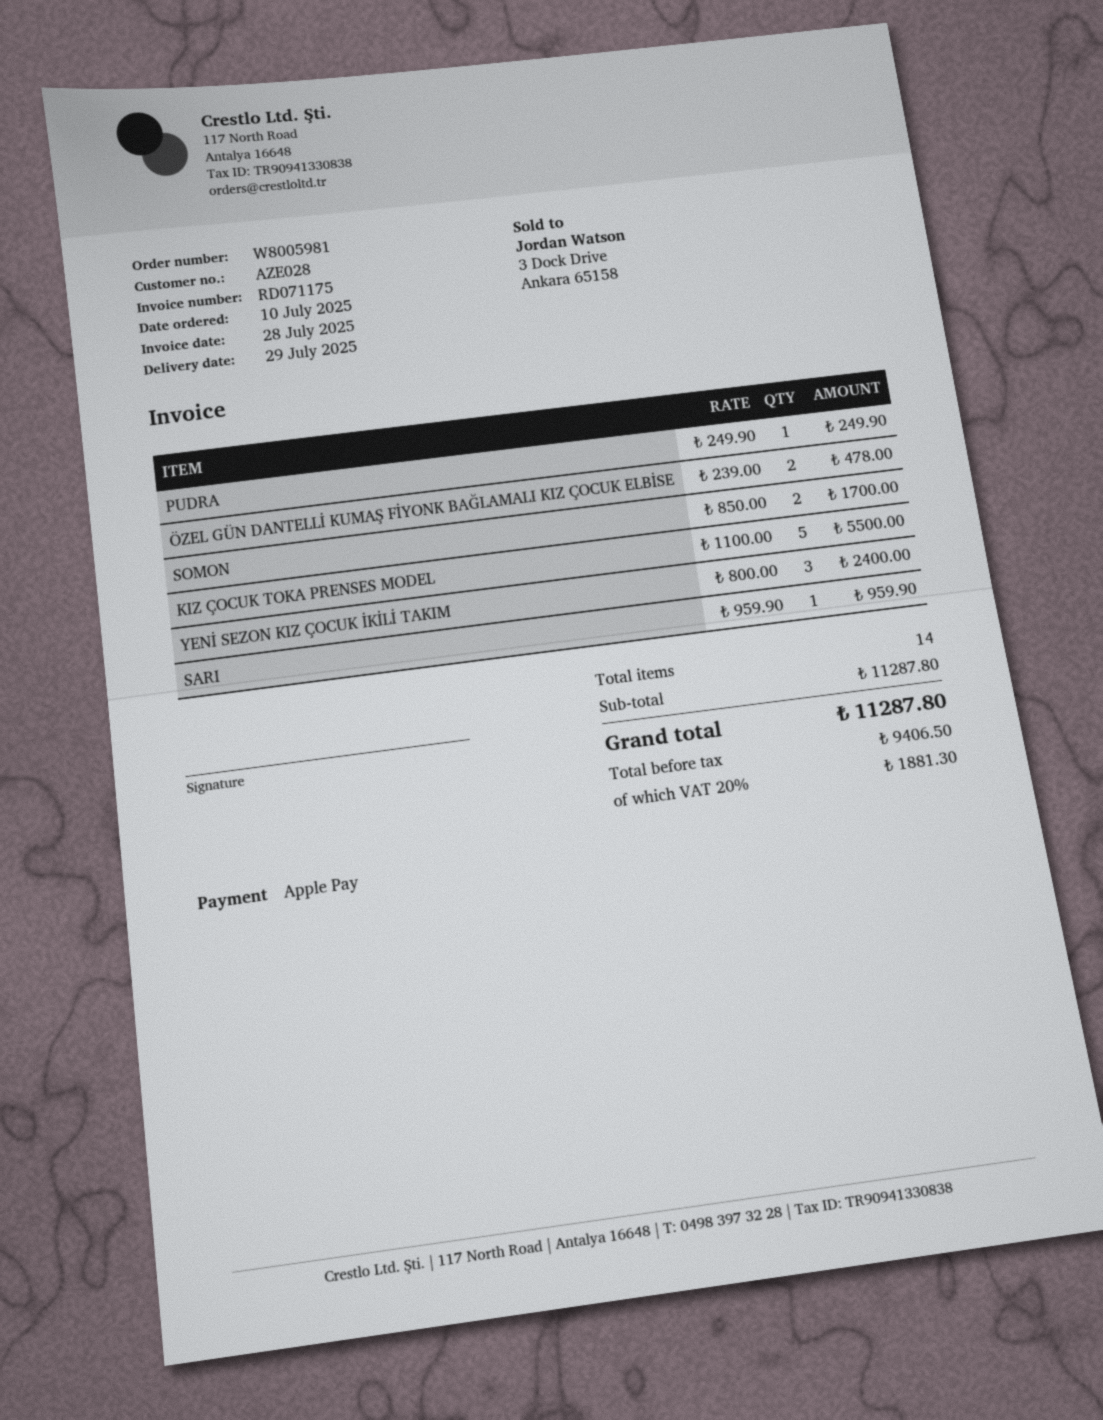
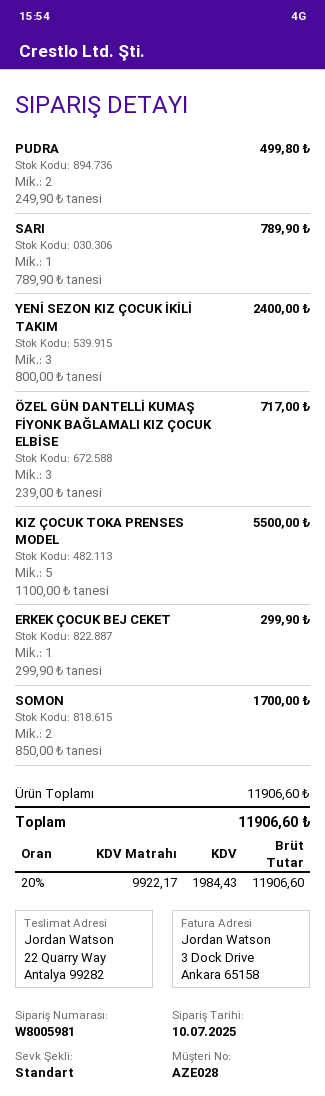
PUDRA: 1 x 249.90 = 249.90 -> 2 x 249.90 = 499.80
ÖZEL GÜN DANTELLİ KUMAŞ FİYONK BAĞLAMALI KIZ ÇOCUK ELBİSE: 2 x 239.00 = 478.00 -> 3 x 239.00 = 717.00
SARI: 1 x 959.90 = 959.90 -> 1 x 789.90 = 789.90
ERKEK ÇOCUK BEJ CEKET: none -> 1 x 299.90 = 299.90
subtotal: 11287.80 -> 11906.60
net: 9406.50 -> 9922.17
tax: 20% = 1881.30 -> 20% = 1984.43
total: 11287.80 -> 11906.60

